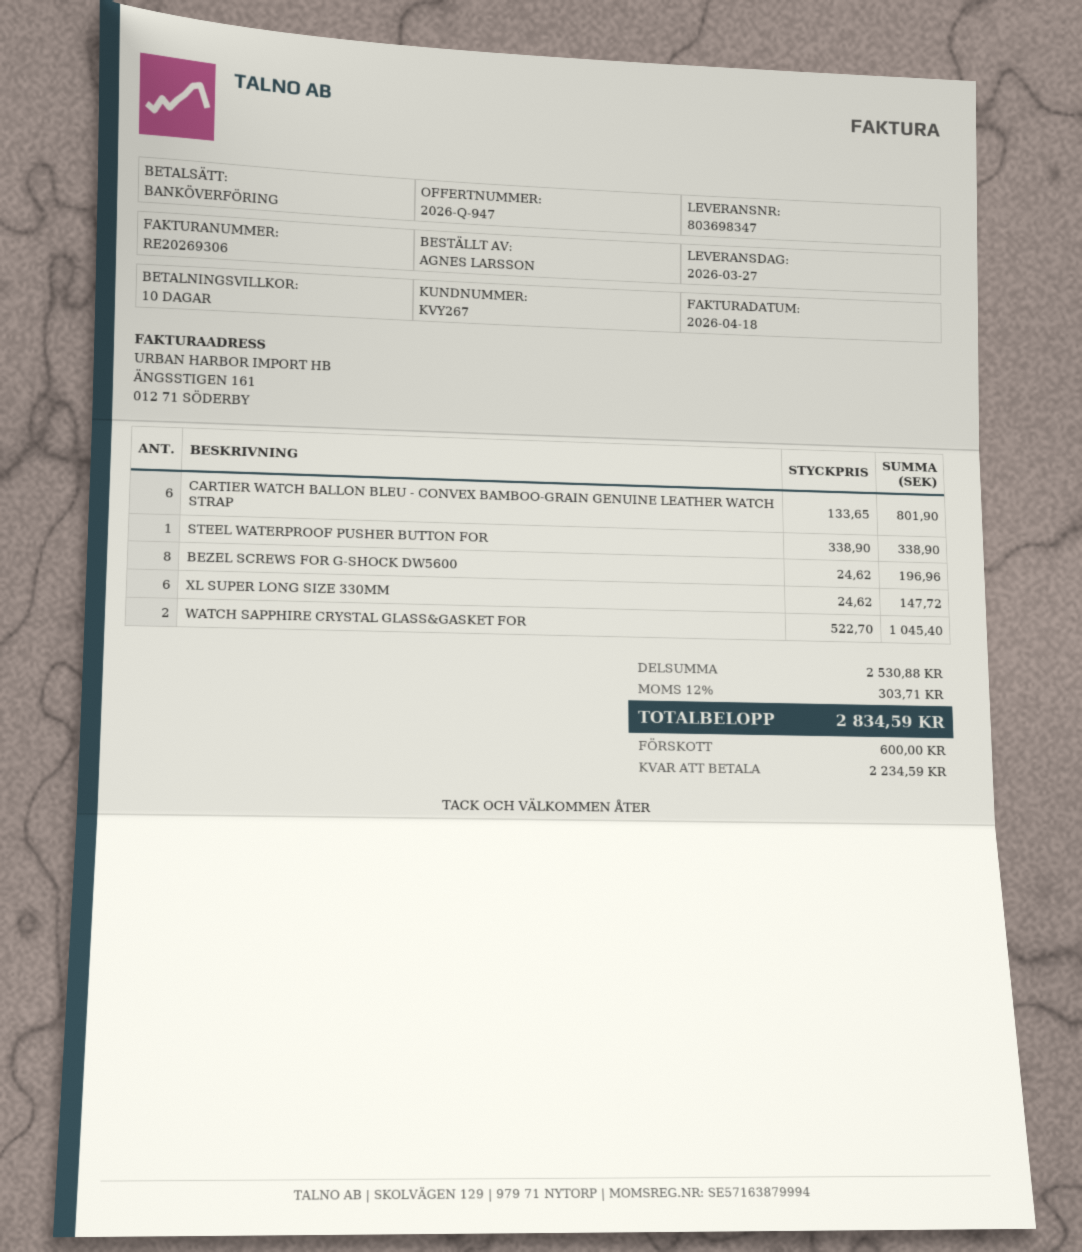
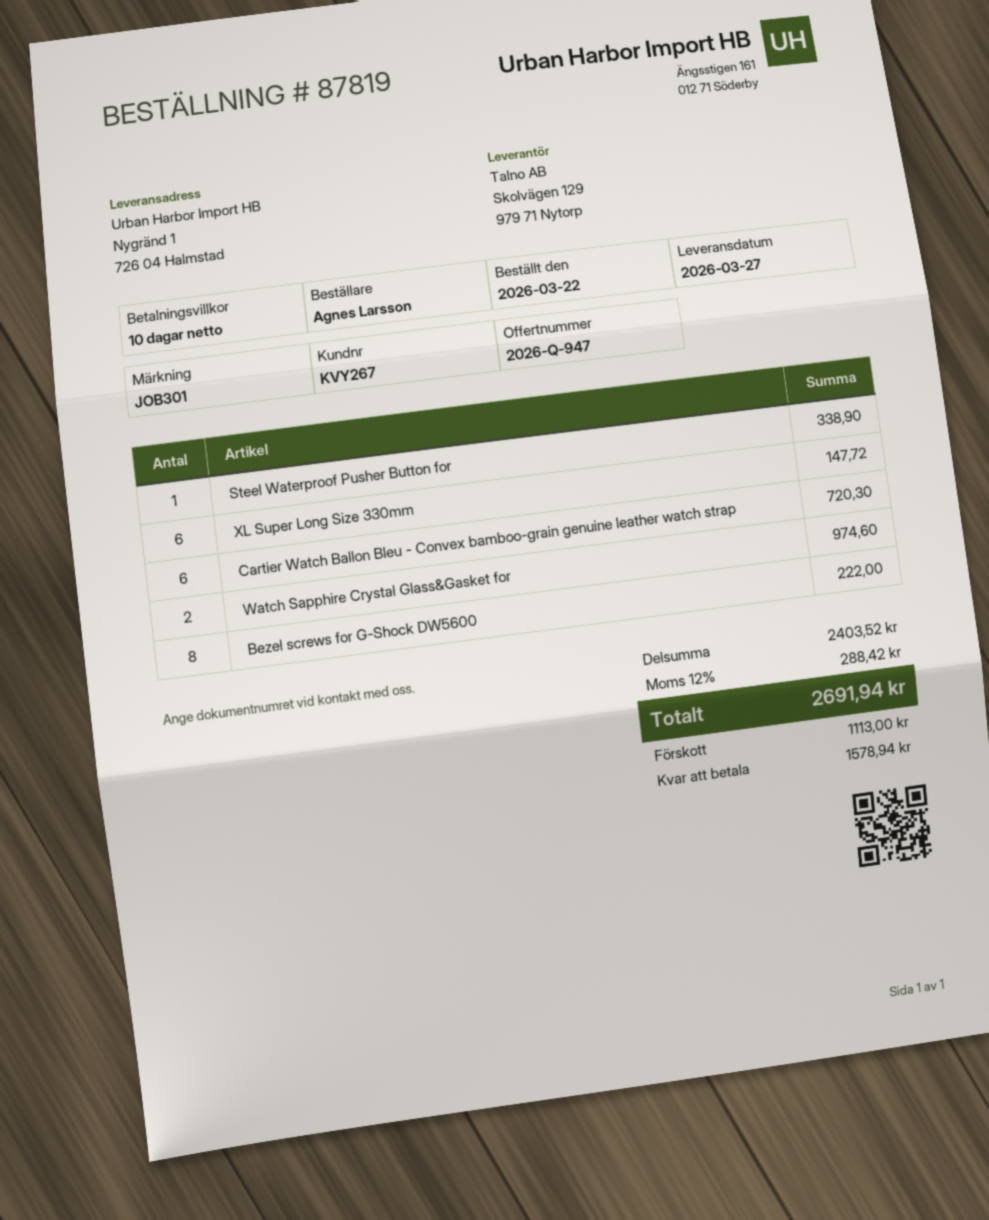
CARTIER WATCH BALLON BLEU - CONVEX BAMBOO-GRAIN GENUINE LEATHER WATCH STRAP: 6 for 801.90 -> 6 for 720.30
BEZEL SCREWS FOR G-SHOCK DW5600: 8 for 196.96 -> 8 for 222.00
WATCH SAPPHIRE CRYSTAL GLASS&GASKET FOR: 2 for 1045.40 -> 2 for 974.60
subtotal: 2530.88 -> 2403.52
tax: 12% = 303.71 -> 12% = 288.42
total: 2834.59 -> 2691.94
deposit: 600.00 -> 1113.00
balance: 2234.59 -> 1578.94

